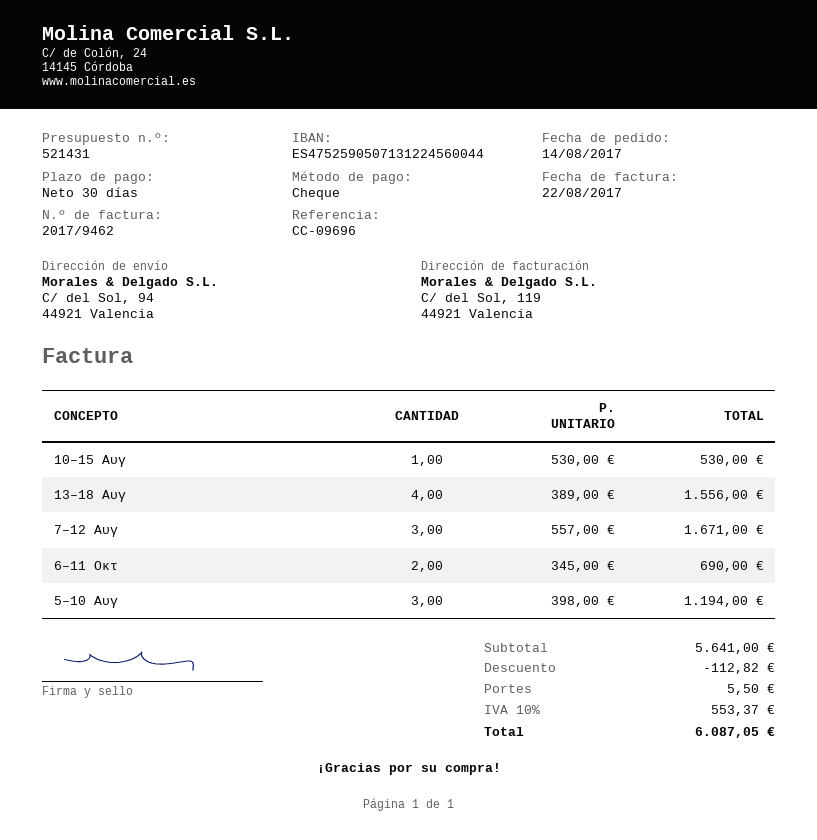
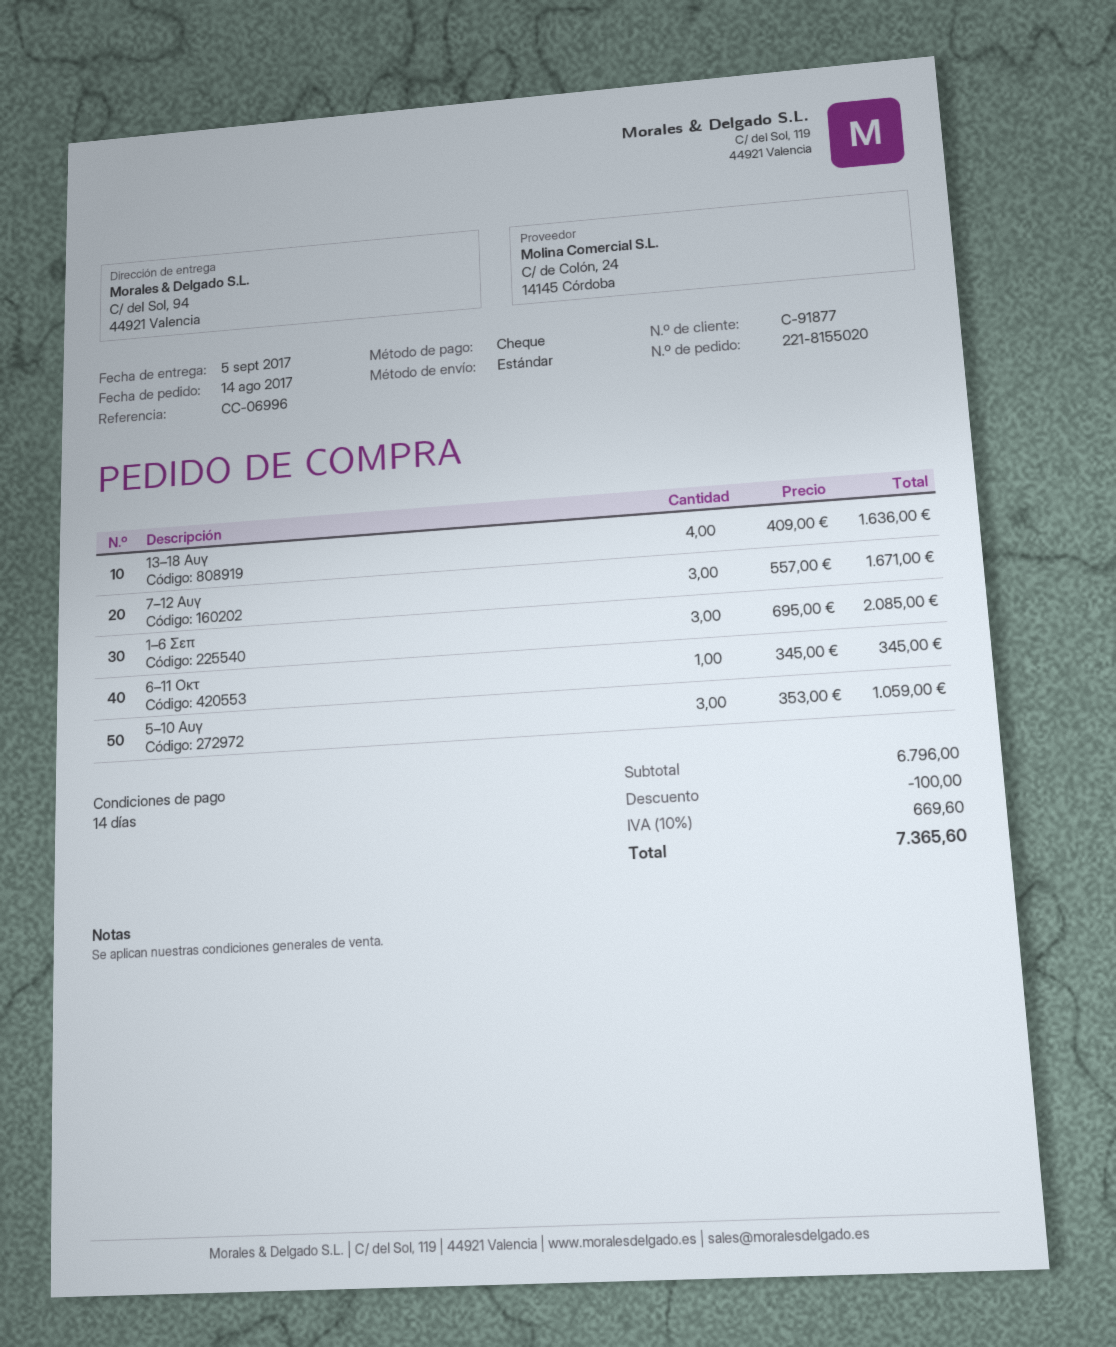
payment terms: 30 days -> 14 days
reference: CC-09696 -> CC-06996
10–15 Αυγ: 1 x 530.00 = 530.00 -> none
13–18 Αυγ: 4 x 389.00 = 1556.00 -> 4 x 409.00 = 1636.00
6–11 Οκτ: 2 x 345.00 = 690.00 -> 1 x 345.00 = 345.00
5–10 Αυγ: 3 x 398.00 = 1194.00 -> 3 x 353.00 = 1059.00
1–6 Σεπ: none -> 3 x 695.00 = 2085.00
subtotal: 5641.00 -> 6796.00
discount: 112.82 -> 100.00
shipping: 5.50 -> none
tax: 10% = 553.37 -> 10% = 669.60
total: 6087.05 -> 7365.60

